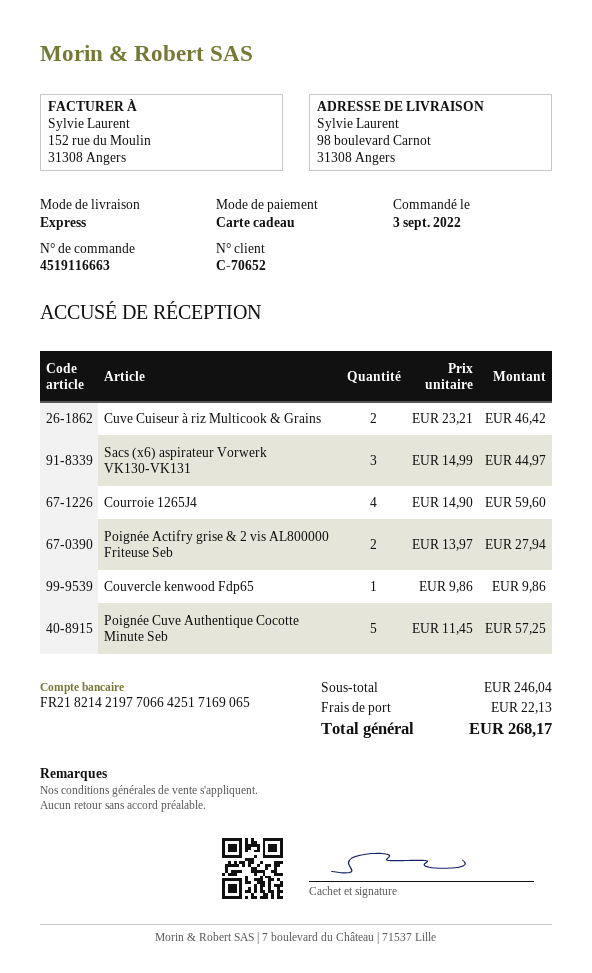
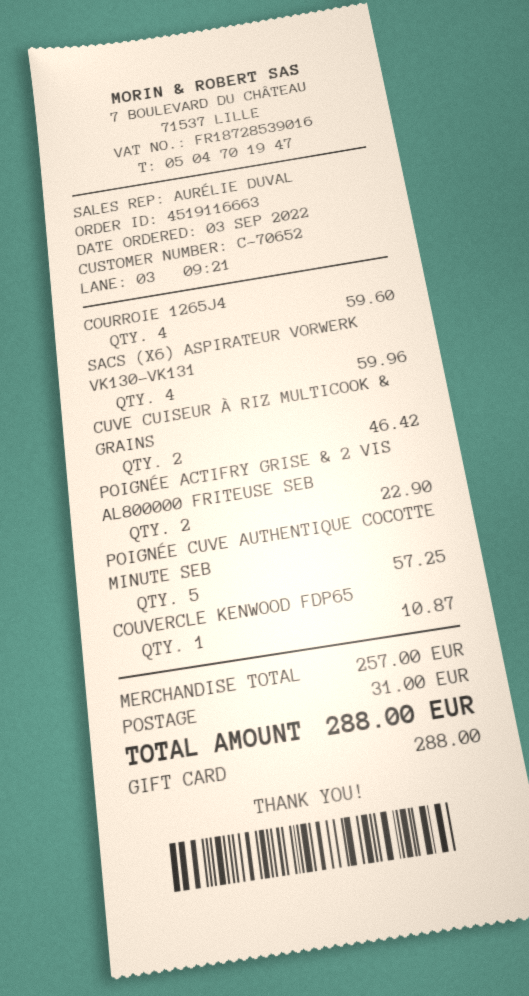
Sacs (x6) aspirateur Vorwerk VK130-VK131: 3 for 44.97 -> 4 for 59.96
Poignée Actifry grise & 2 vis AL800000 Friteuse Seb: 2 for 27.94 -> 2 for 22.90
Couvercle kenwood Fdp65: 1 for 9.86 -> 1 for 10.87
subtotal: 246.04 -> 257.00
shipping: 22.13 -> 31.00
total: 268.17 -> 288.00

